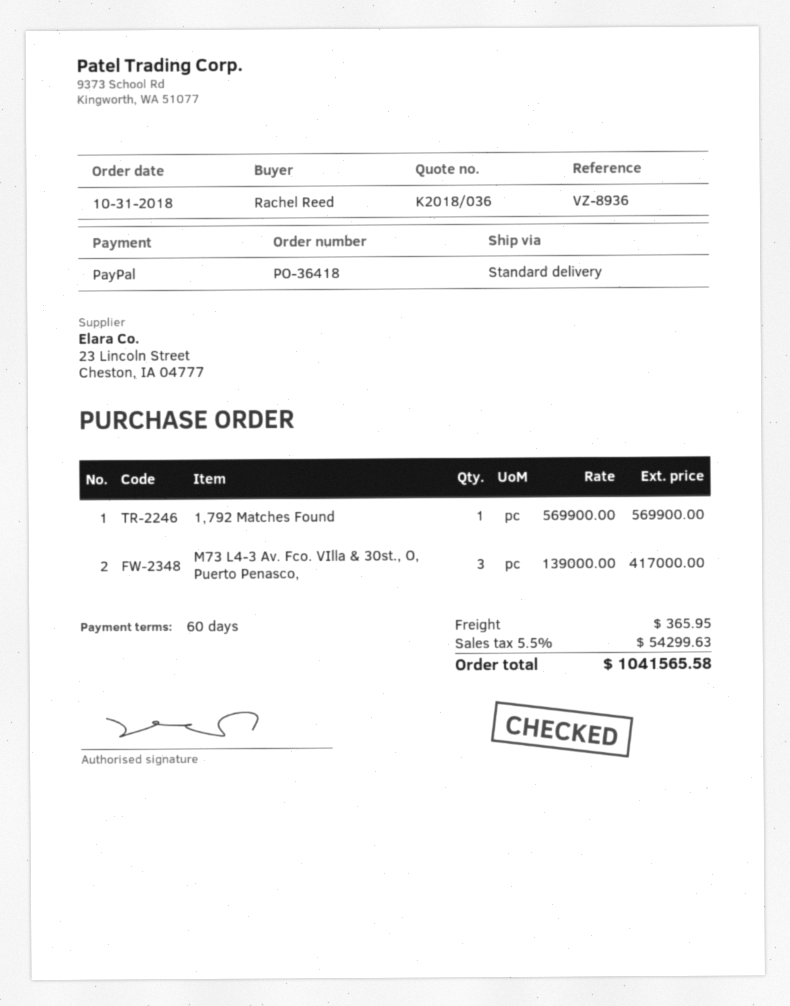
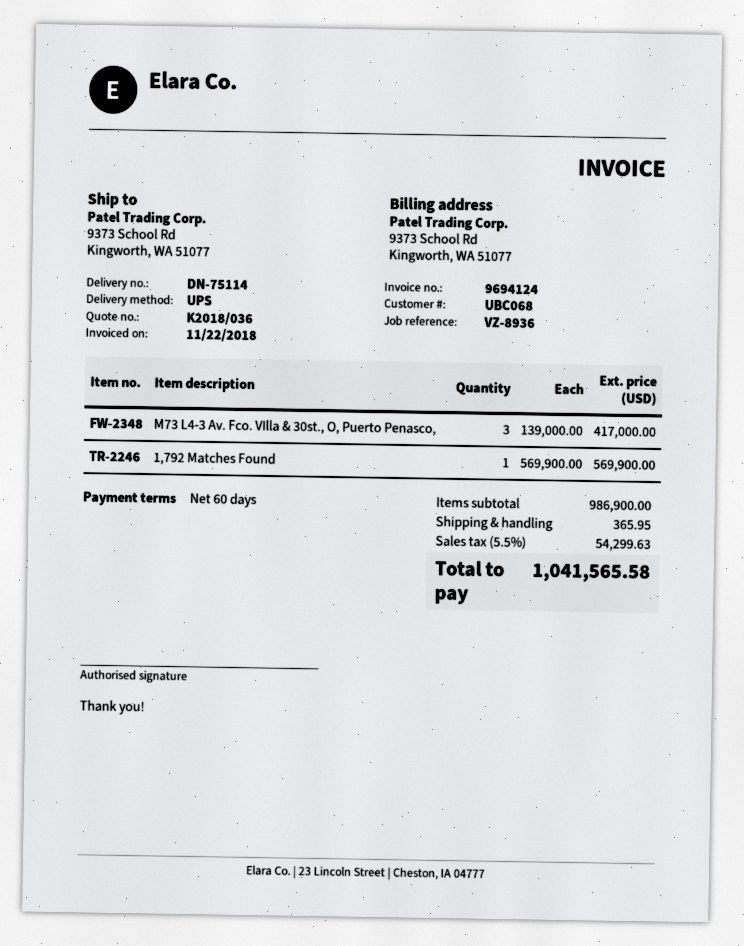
shipping method: standard -> UPS

